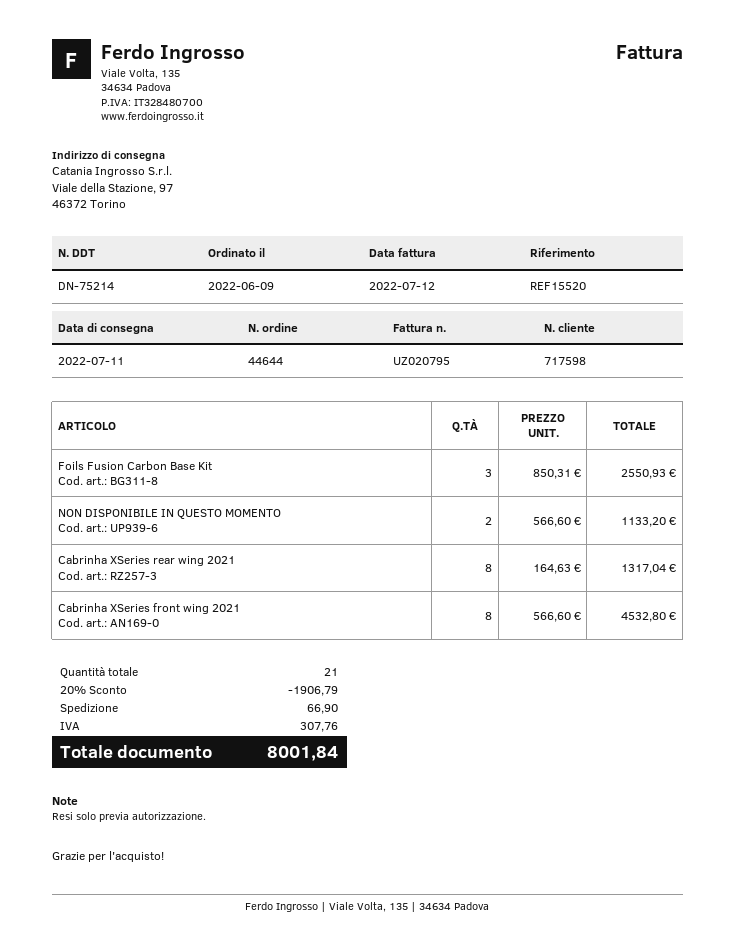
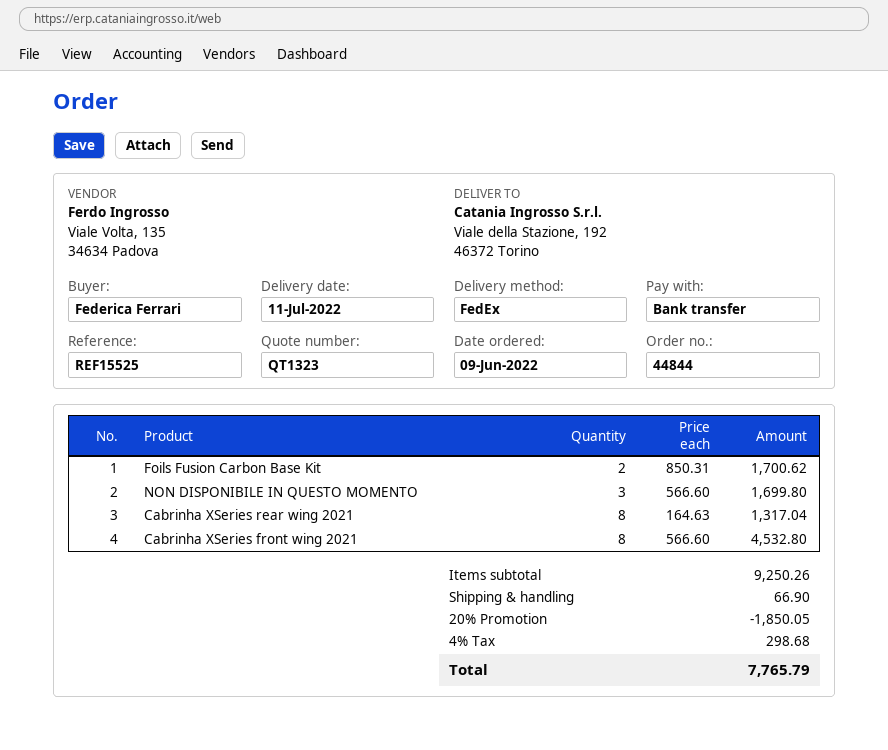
order number: 44644 -> 44844
reference: REF15520 -> REF15525
ship to: Viale della Stazione, 97, 46372 Torino -> Viale della Stazione, 192, 46372 Torino
Foils Fusion Carbon Base Kit: 3 x 850.31 = 2550.93 -> 2 x 850.31 = 1700.62
NON DISPONIBILE IN QUESTO MOMENTO: 2 x 566.60 = 1133.20 -> 3 x 566.60 = 1699.80
discount: 20% = 1906.79 -> 20% = 1850.05
tax: 307.76 -> 298.68
total: 8001.84 -> 7765.79

